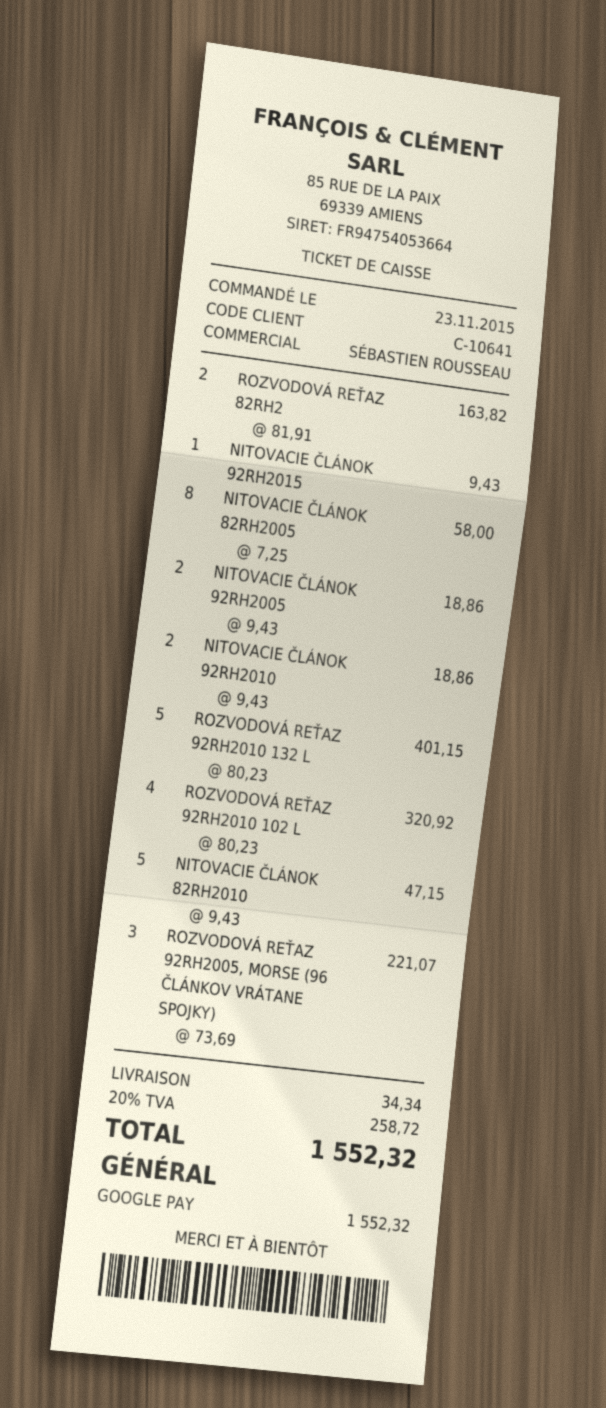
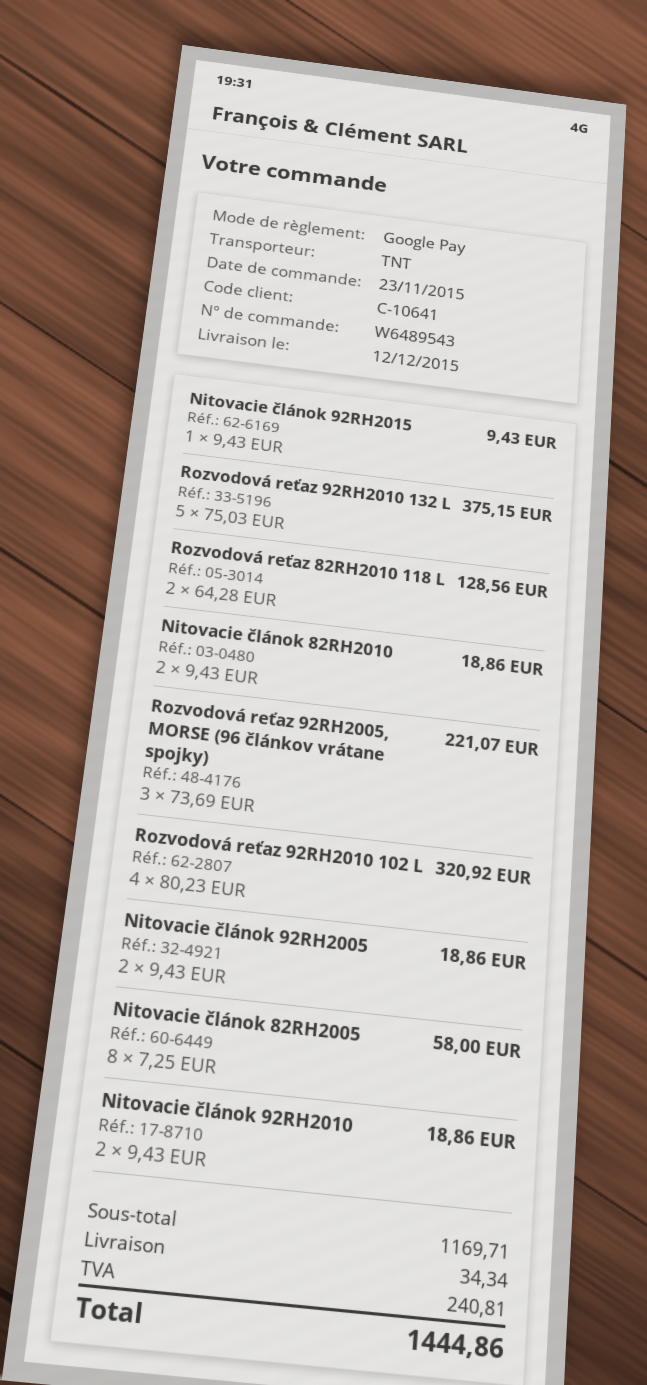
ROZVODOVÁ REŤAZ 82RH2: 2 x 81.91 = 163.82 -> 2 x 64.28 = 128.56
ROZVODOVÁ REŤAZ 92RH2010 132 L: 5 x 80.23 = 401.15 -> 5 x 75.03 = 375.15
NITOVACIE ČLÁNOK 82RH2010: 5 x 9.43 = 47.15 -> 2 x 9.43 = 18.86
tax: 258.72 -> 240.81
total: 1552.32 -> 1444.86

